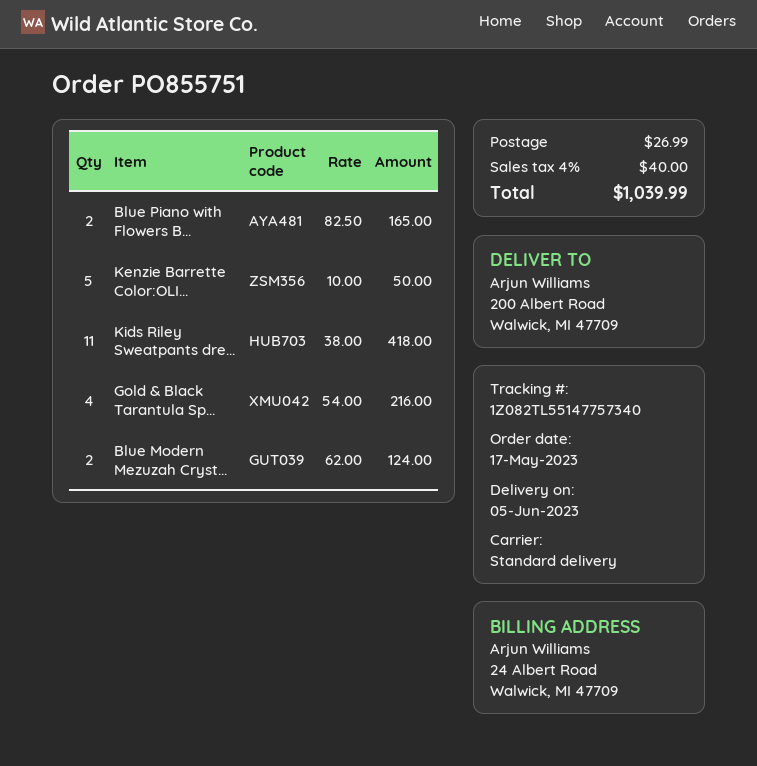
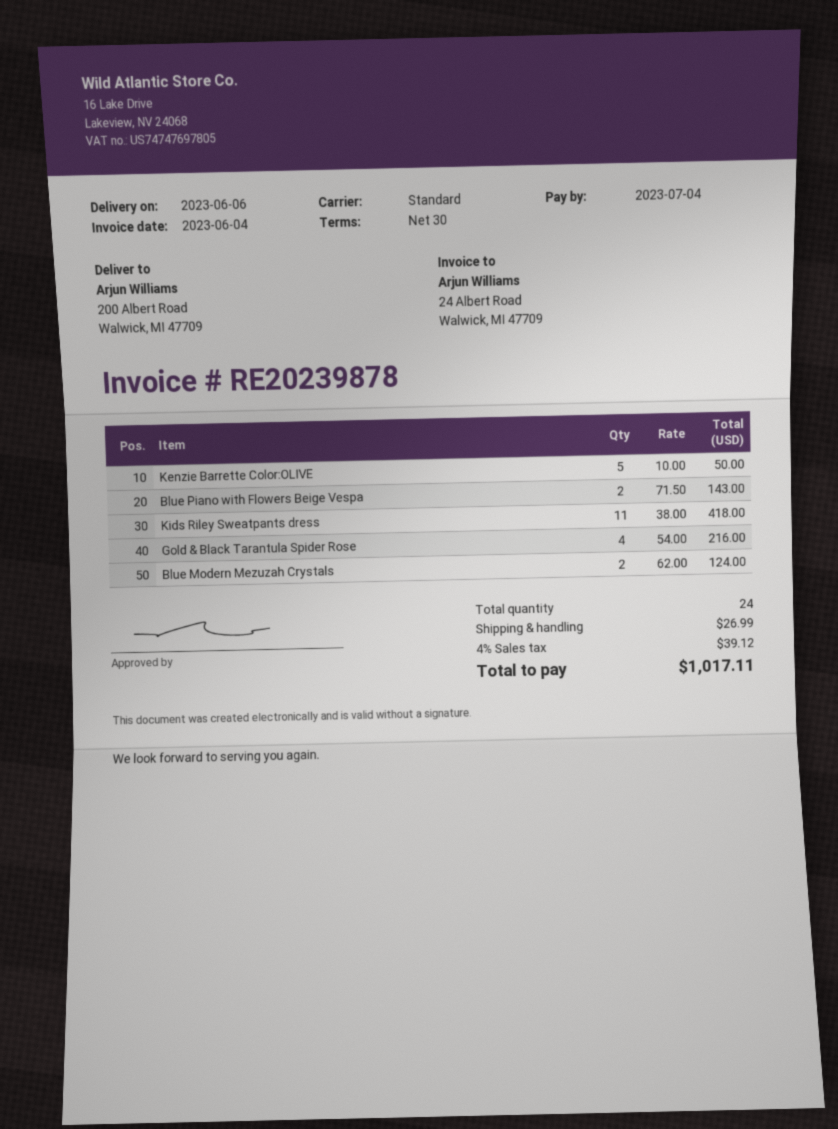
delivery date: 2023-06-05 -> 2023-06-06
Blue Piano with Flowers B...: 2 x 82.50 = 165.00 -> 2 x 71.50 = 143.00
tax: 4% = 40.00 -> 4% = 39.12
total: 1039.99 -> 1017.11

